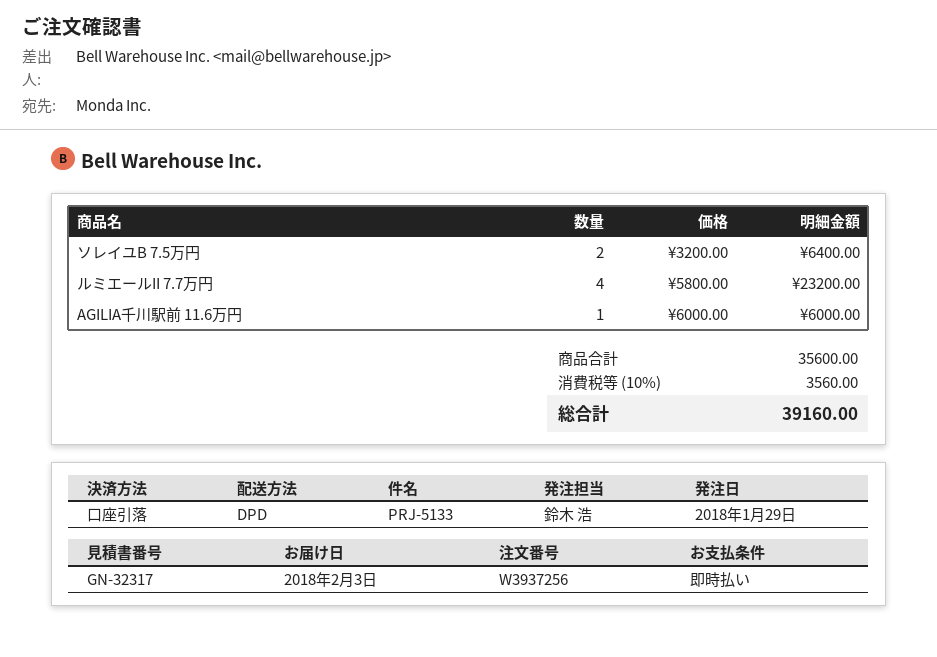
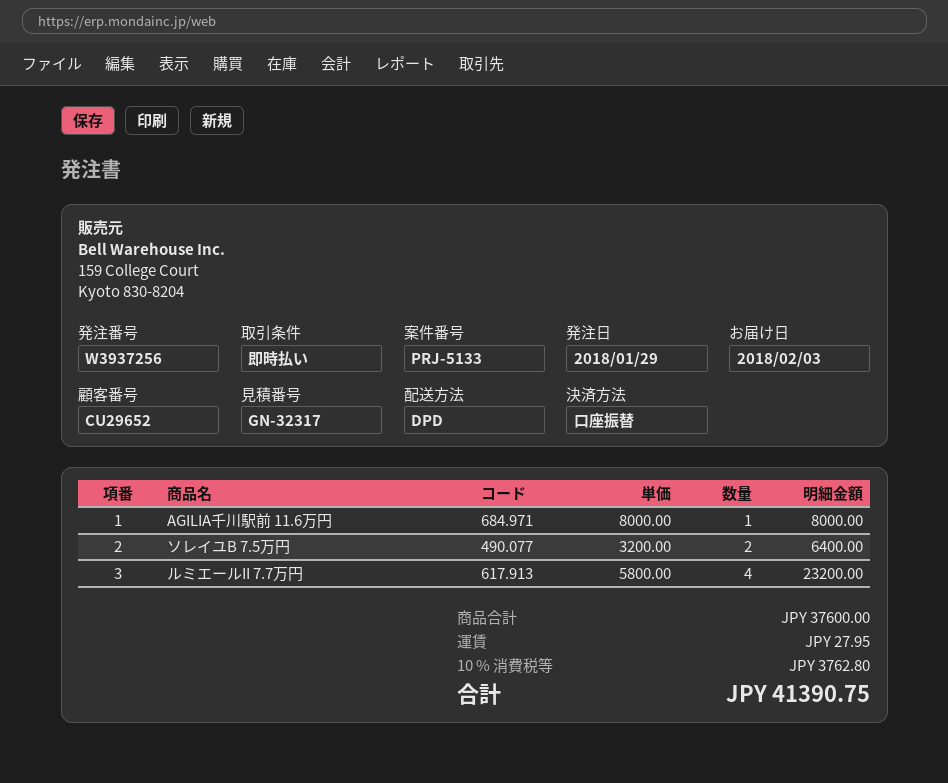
AGILIA千川駅前 11.6万円: 1 x 6000.00 = 6000.00 -> 1 x 8000.00 = 8000.00
subtotal: 35600.00 -> 37600.00
shipping: none -> 27.95
tax: 10% = 3560.00 -> 10% = 3762.80
total: 39160.00 -> 41390.75

